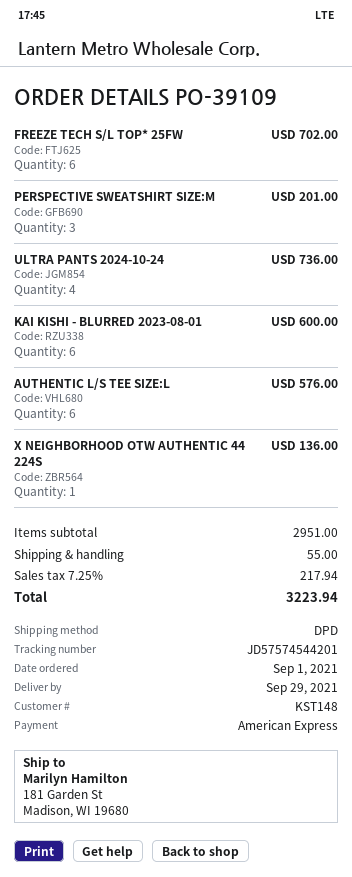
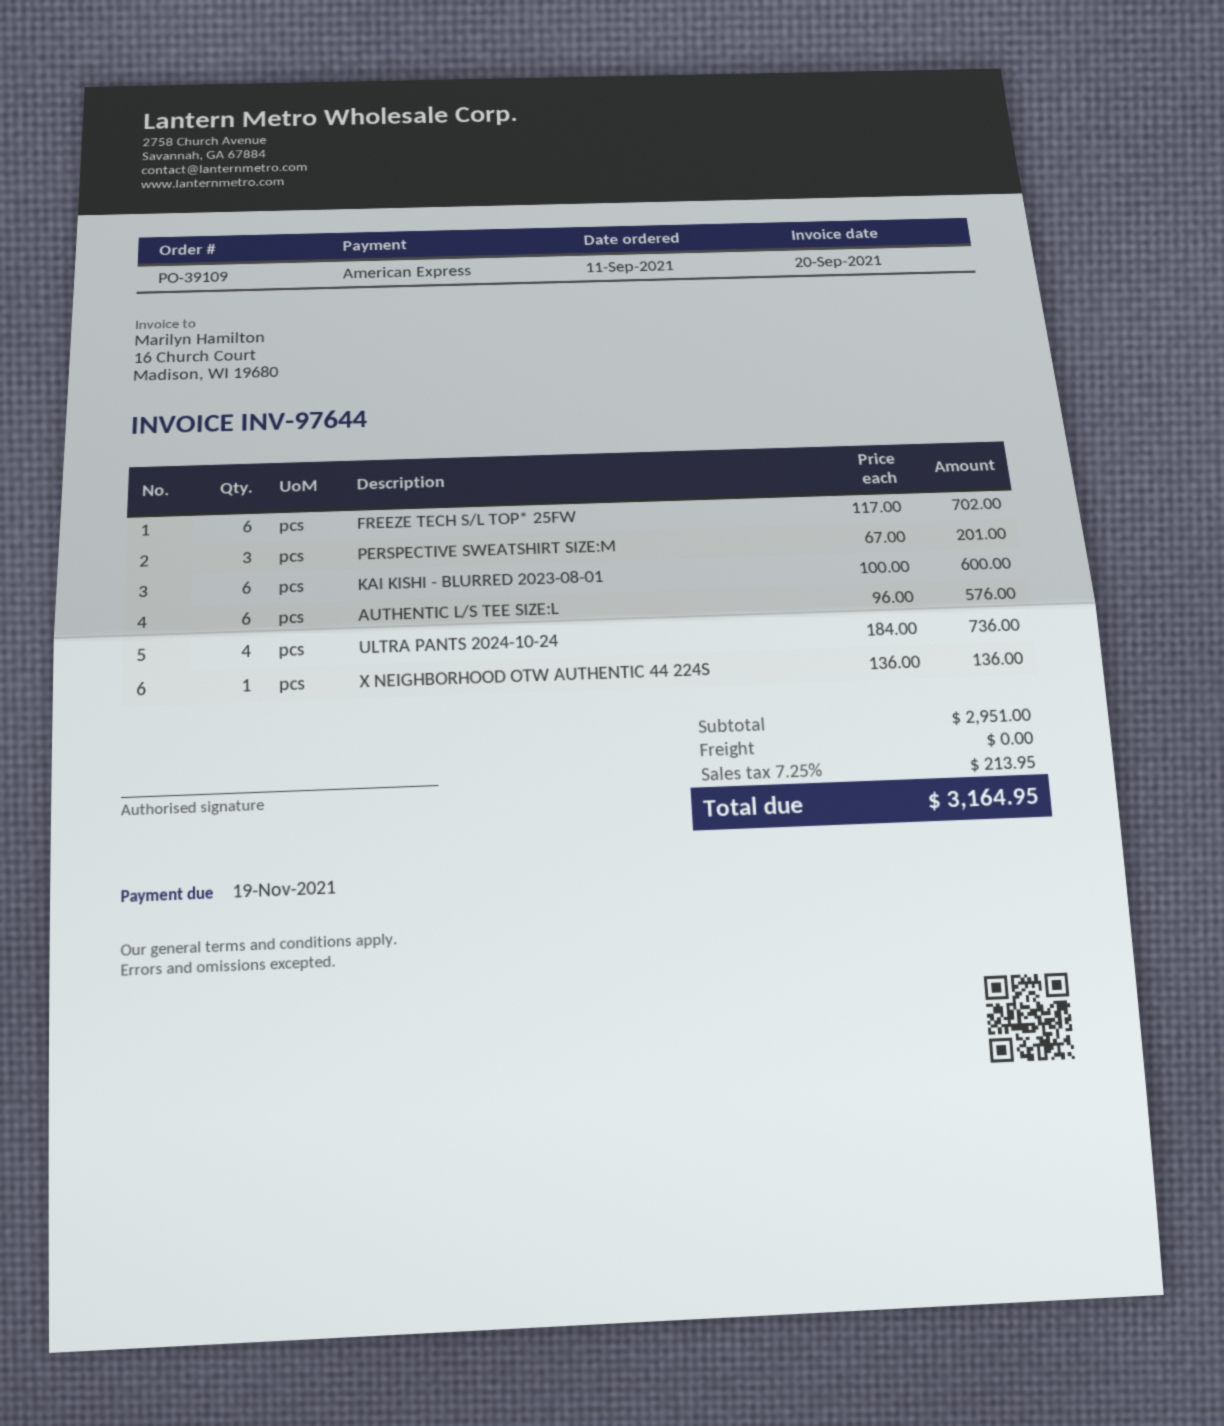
order date: 2021-09-01 -> 2021-09-11
shipping: 55.00 -> 0.00
tax: 7.25% = 217.94 -> 7.25% = 213.95
total: 3223.94 -> 3164.95

